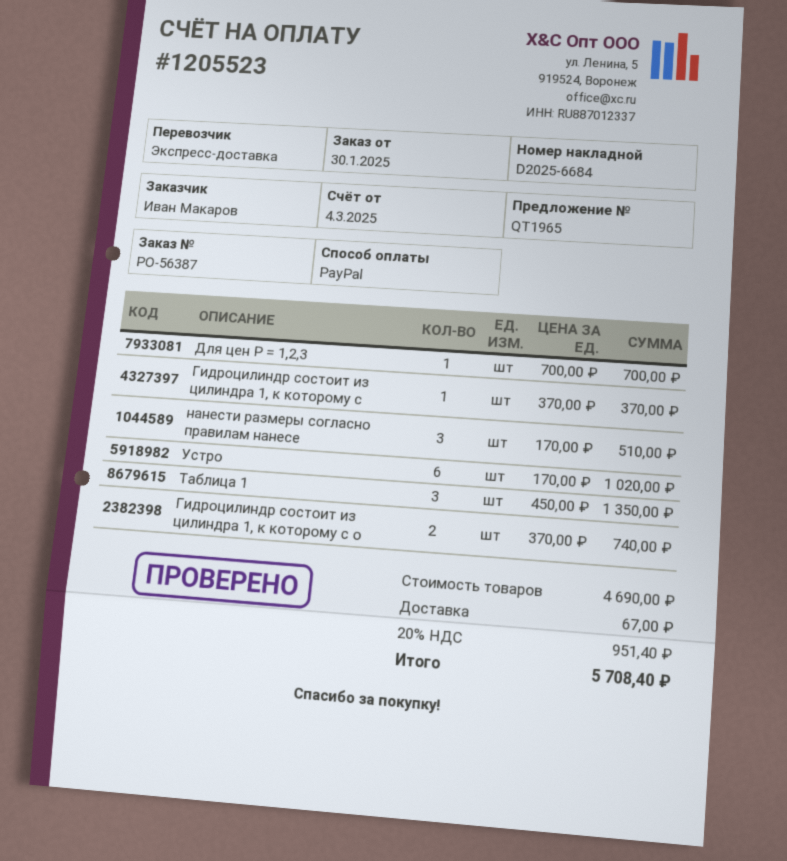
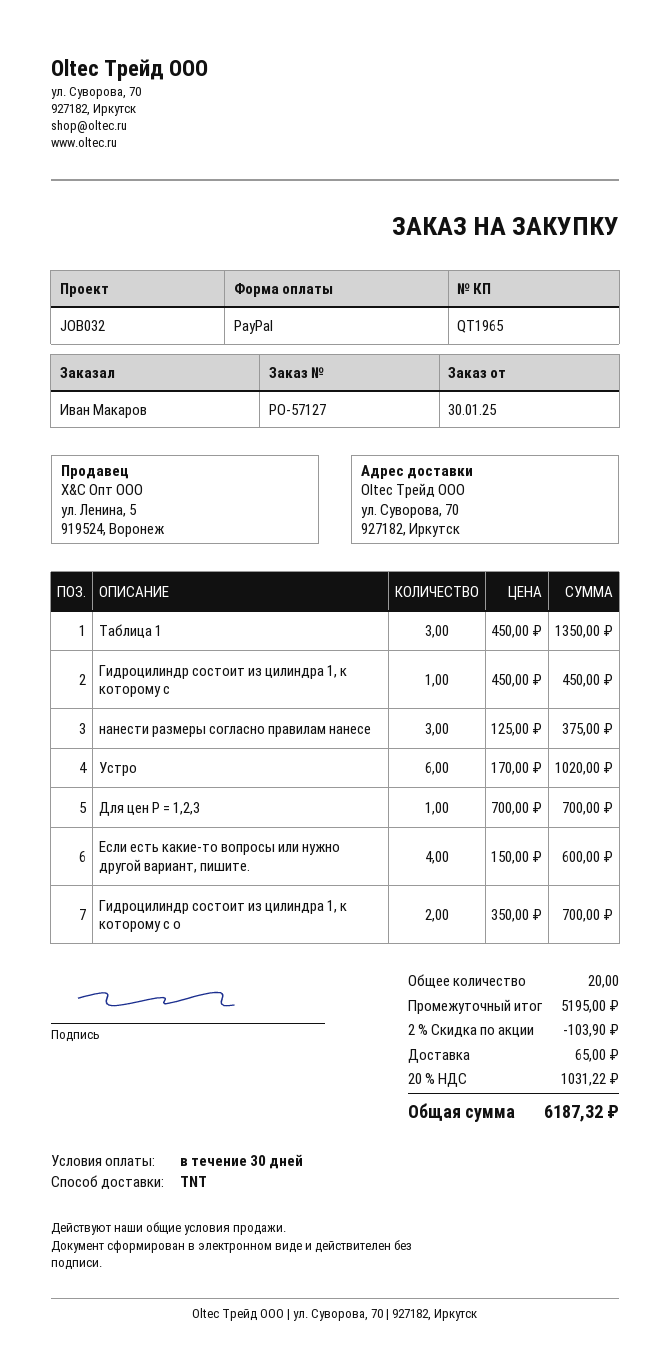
order number: PO-56387 -> PO-57127
shipping method: express -> TNT
Гидроцилиндр состоит из цилиндра 1, к которому с: 1 x 370.00 = 370.00 -> 1 x 450.00 = 450.00
нанести размеры согласно правилам нанесе: 3 x 170.00 = 510.00 -> 3 x 125.00 = 375.00
Гидроцилиндр состоит из цилиндра 1, к которому с о: 2 x 370.00 = 740.00 -> 2 x 350.00 = 700.00
Если есть какие-то вопросы или нужно другой вариант, пишите.: none -> 4 x 150.00 = 600.00
subtotal: 4690.00 -> 5195.00
discount: none -> 2% = 103.90
shipping: 67.00 -> 65.00
tax: 20% = 951.40 -> 20% = 1031.22
total: 5708.40 -> 6187.32

